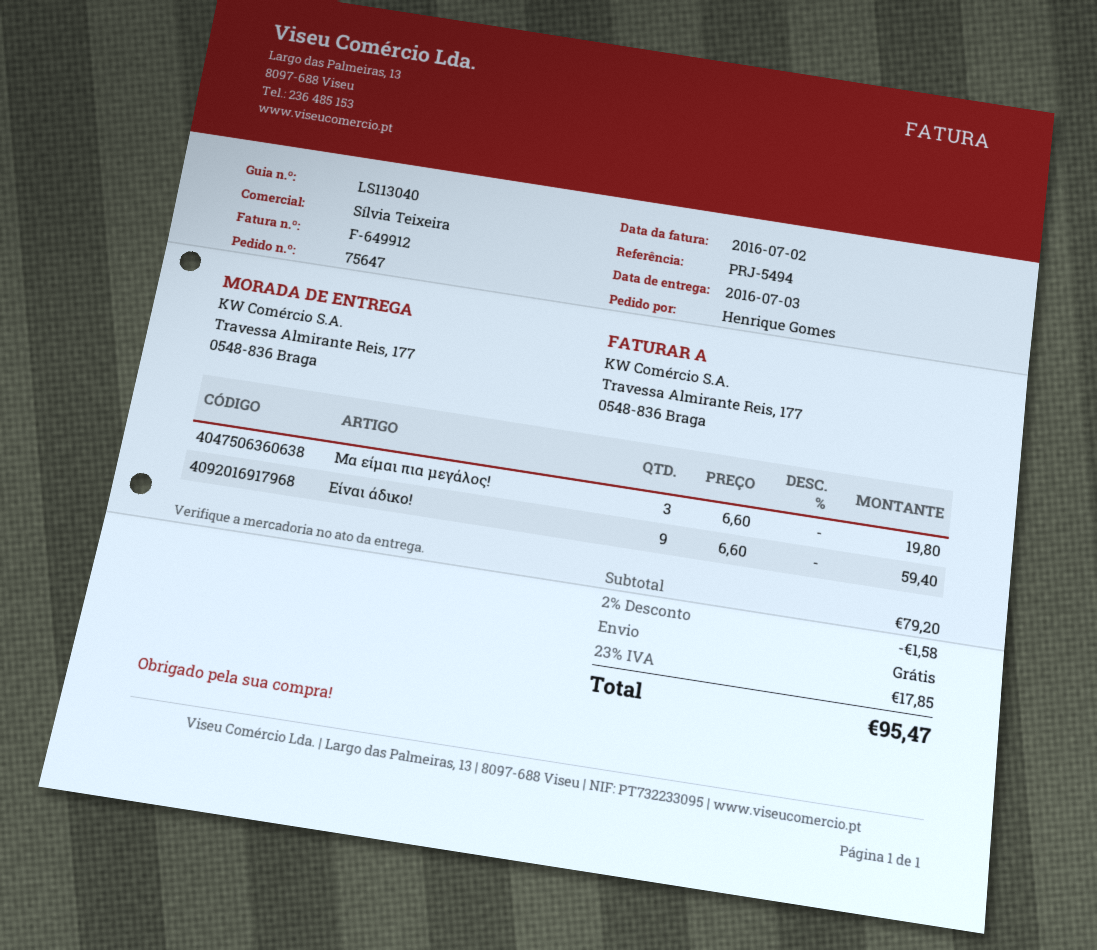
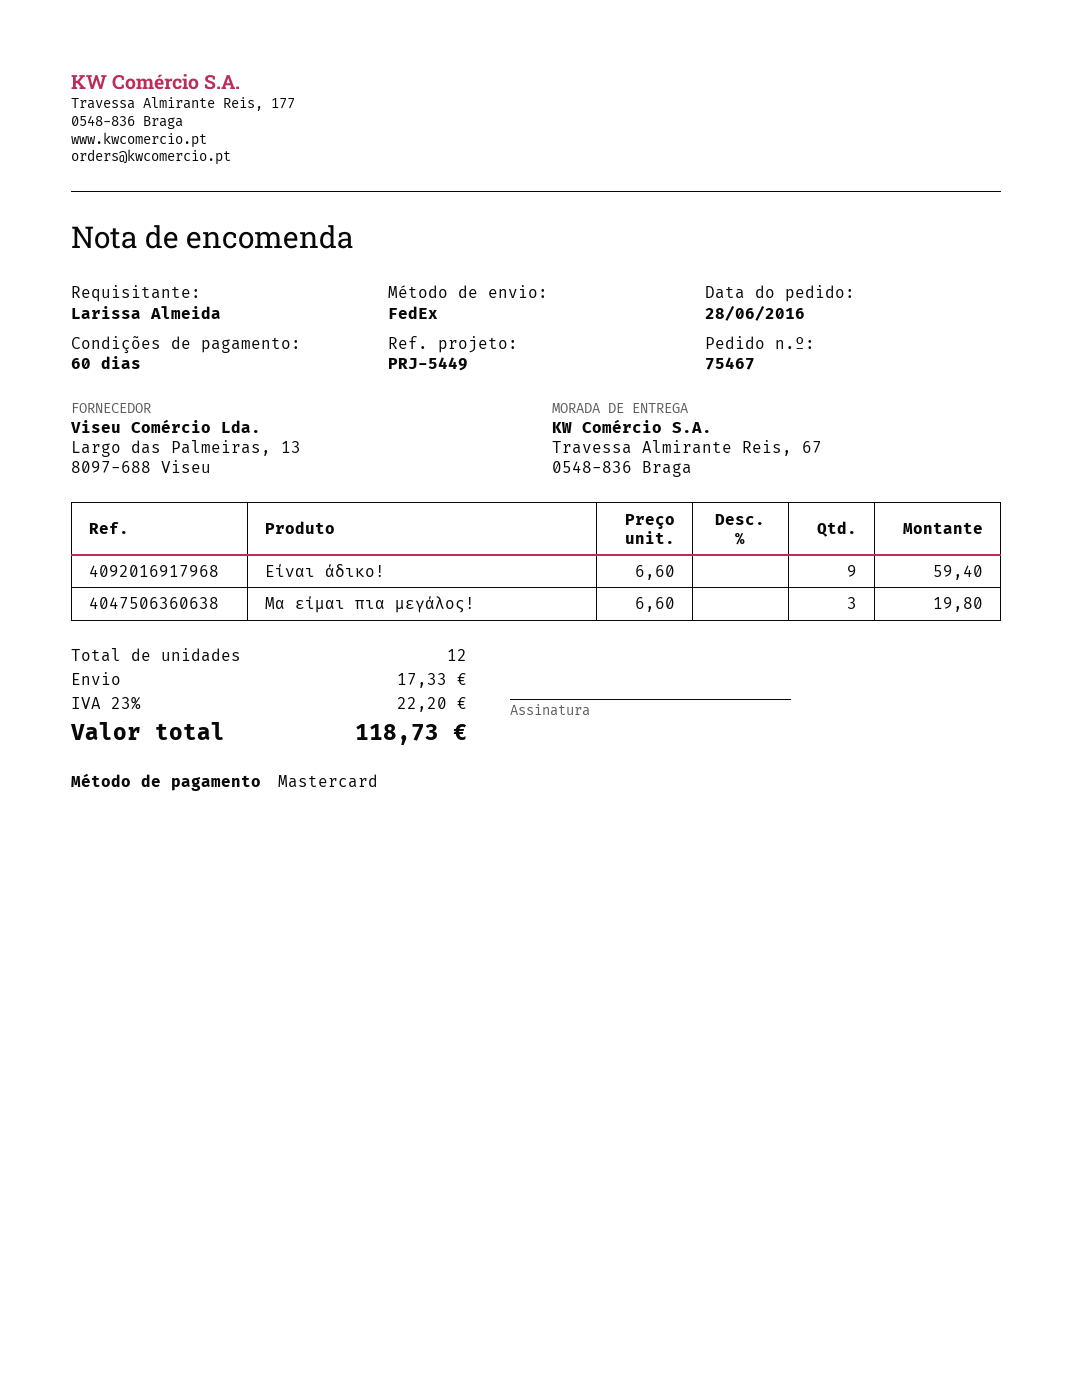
order number: 75647 -> 75467
reference: PRJ-5494 -> PRJ-5449
ordered by: Henrique Gomes -> Larissa Almeida
ship to: Travessa Almirante Reis, 177, 0548-836 Braga -> Travessa Almirante Reis, 67, 0548-836 Braga
discount: 2% = 1.58 -> none
shipping: 0.00 -> 17.33
tax: 23% = 17.85 -> 23% = 22.20
total: 95.47 -> 118.73

